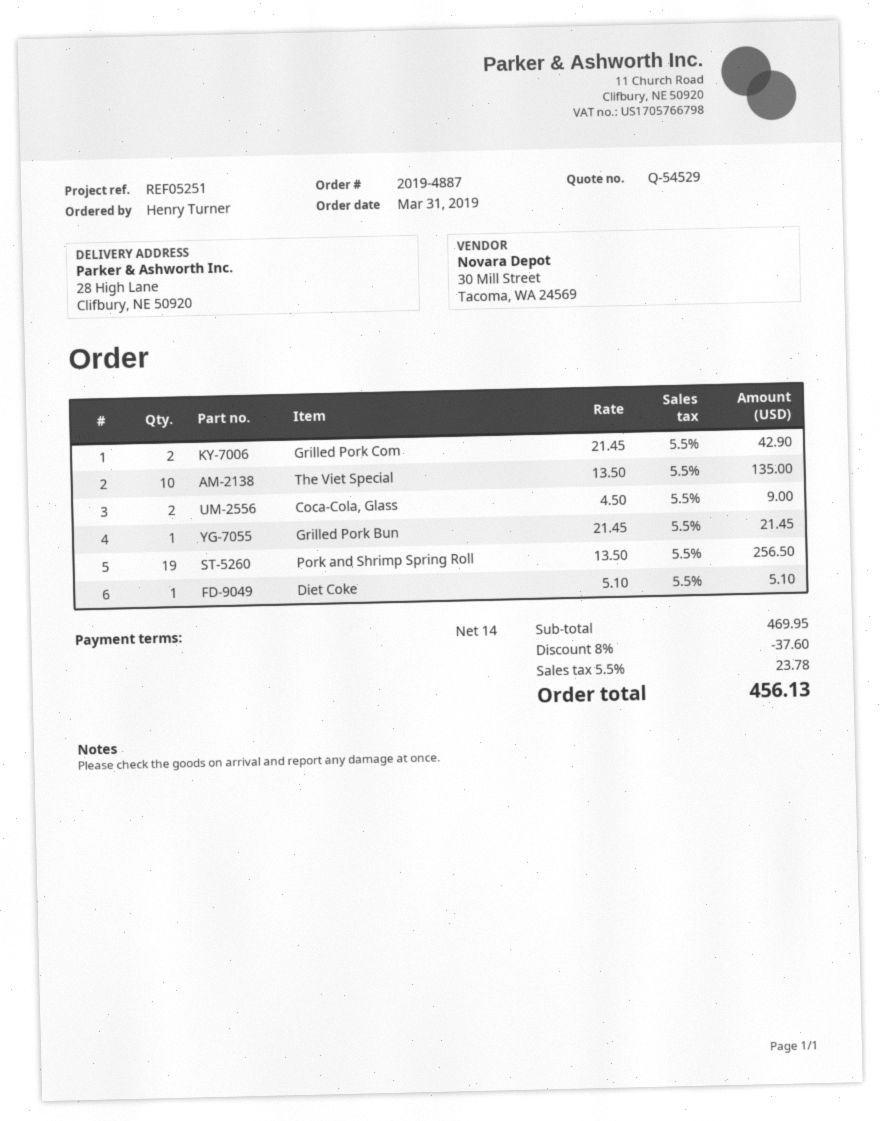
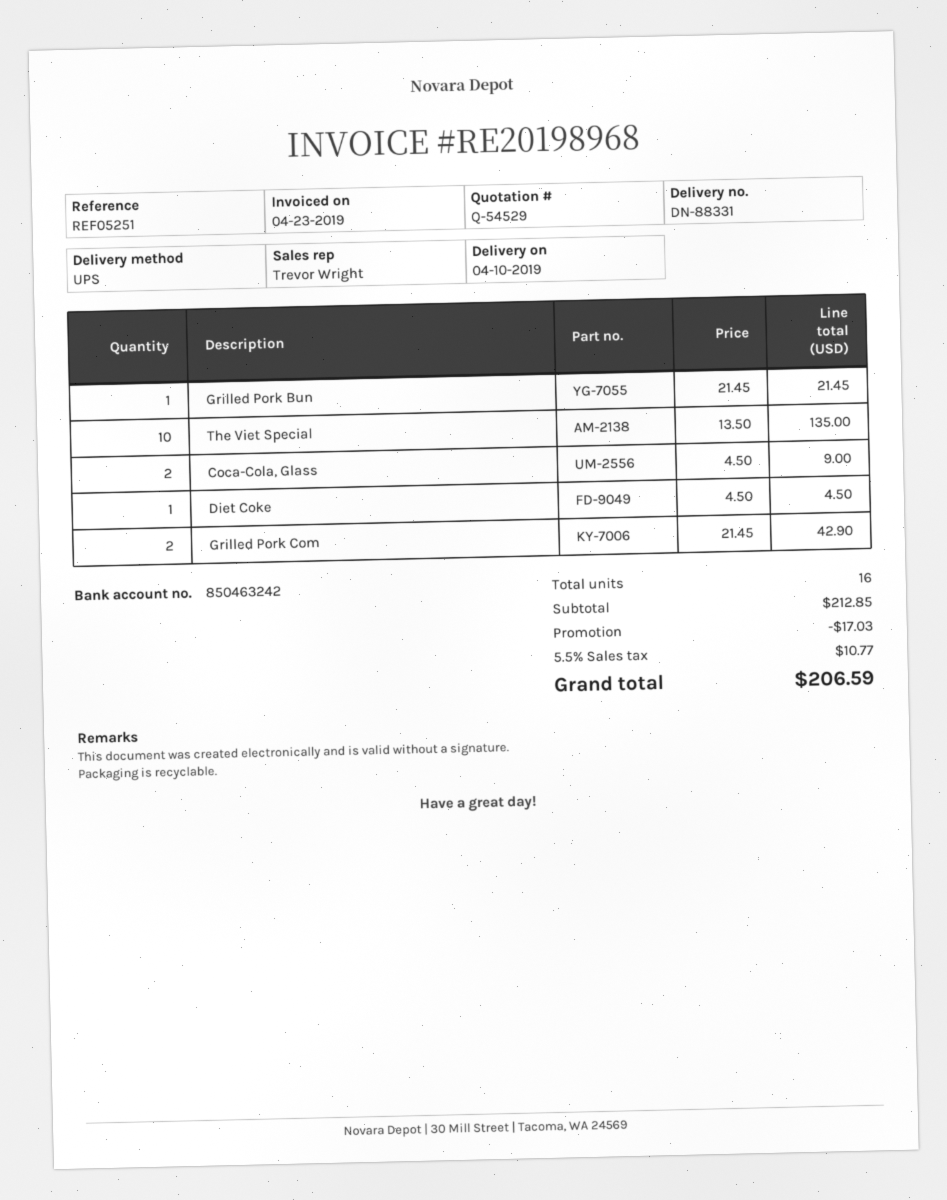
Pork and Shrimp Spring Roll: 19 x 13.50 = 256.50 -> none
Diet Coke: 1 x 5.10 = 5.10 -> 1 x 4.50 = 4.50
subtotal: 469.95 -> 212.85
discount: 37.60 -> 17.03
tax: 5.5% = 23.78 -> 5.5% = 10.77
total: 456.13 -> 206.59

